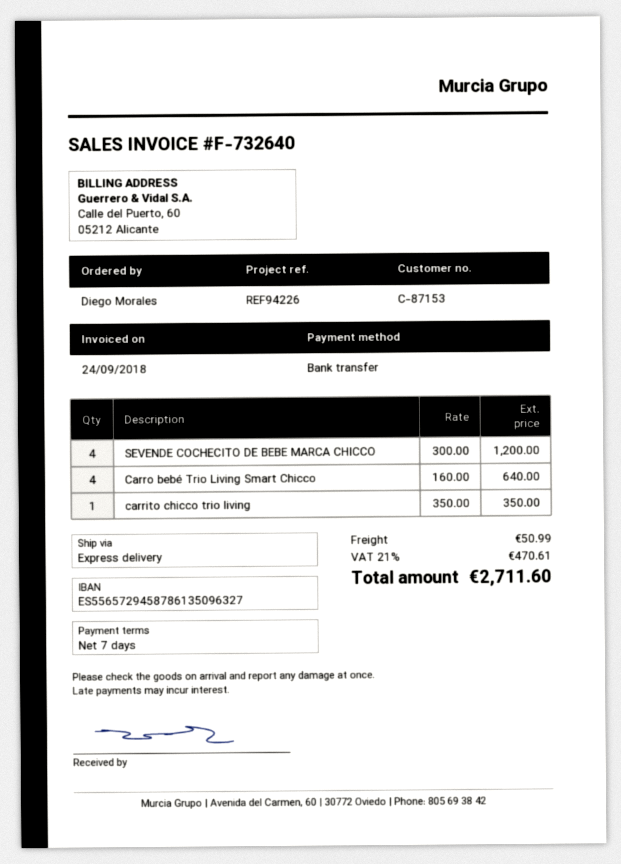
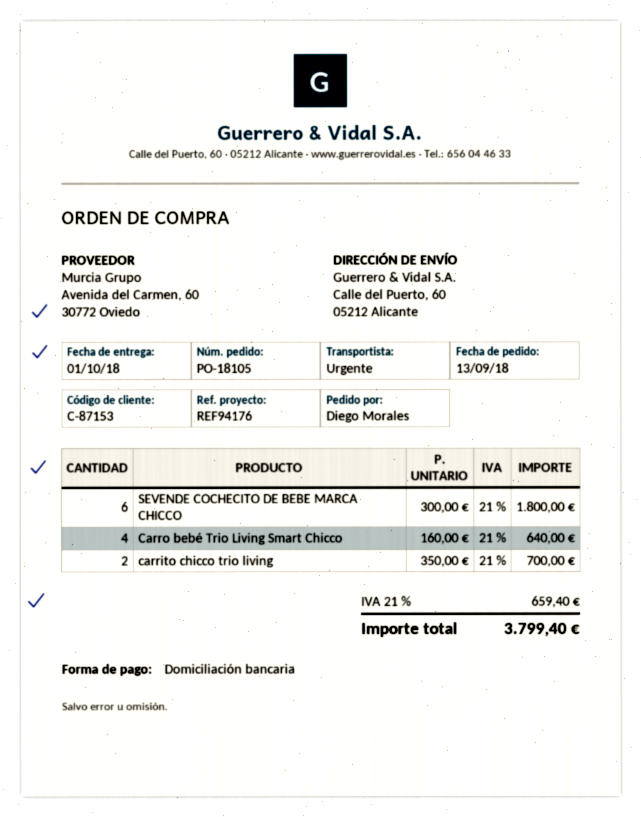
reference: REF94226 -> REF94176
payment method: bank transfer -> direct debit
SEVENDE COCHECITO DE BEBE MARCA CHICCO: 4 x 300.00 = 1200.00 -> 6 x 300.00 = 1800.00
carrito chicco trio living: 1 x 350.00 = 350.00 -> 2 x 350.00 = 700.00
shipping: 50.99 -> none
tax: 21% = 470.61 -> 21% = 659.40
total: 2711.60 -> 3799.40

